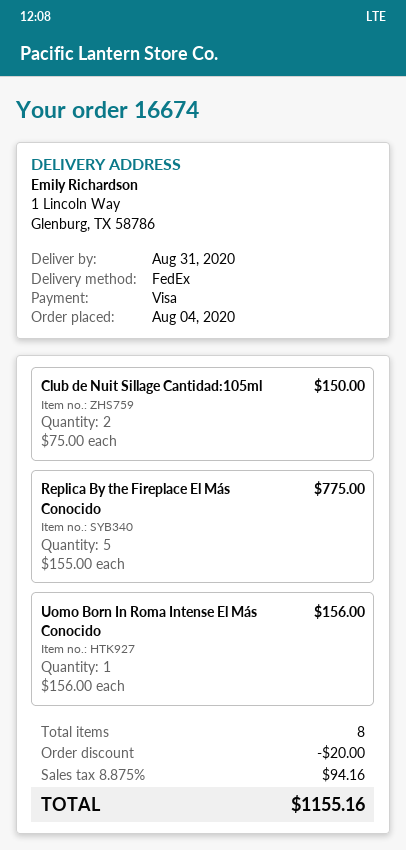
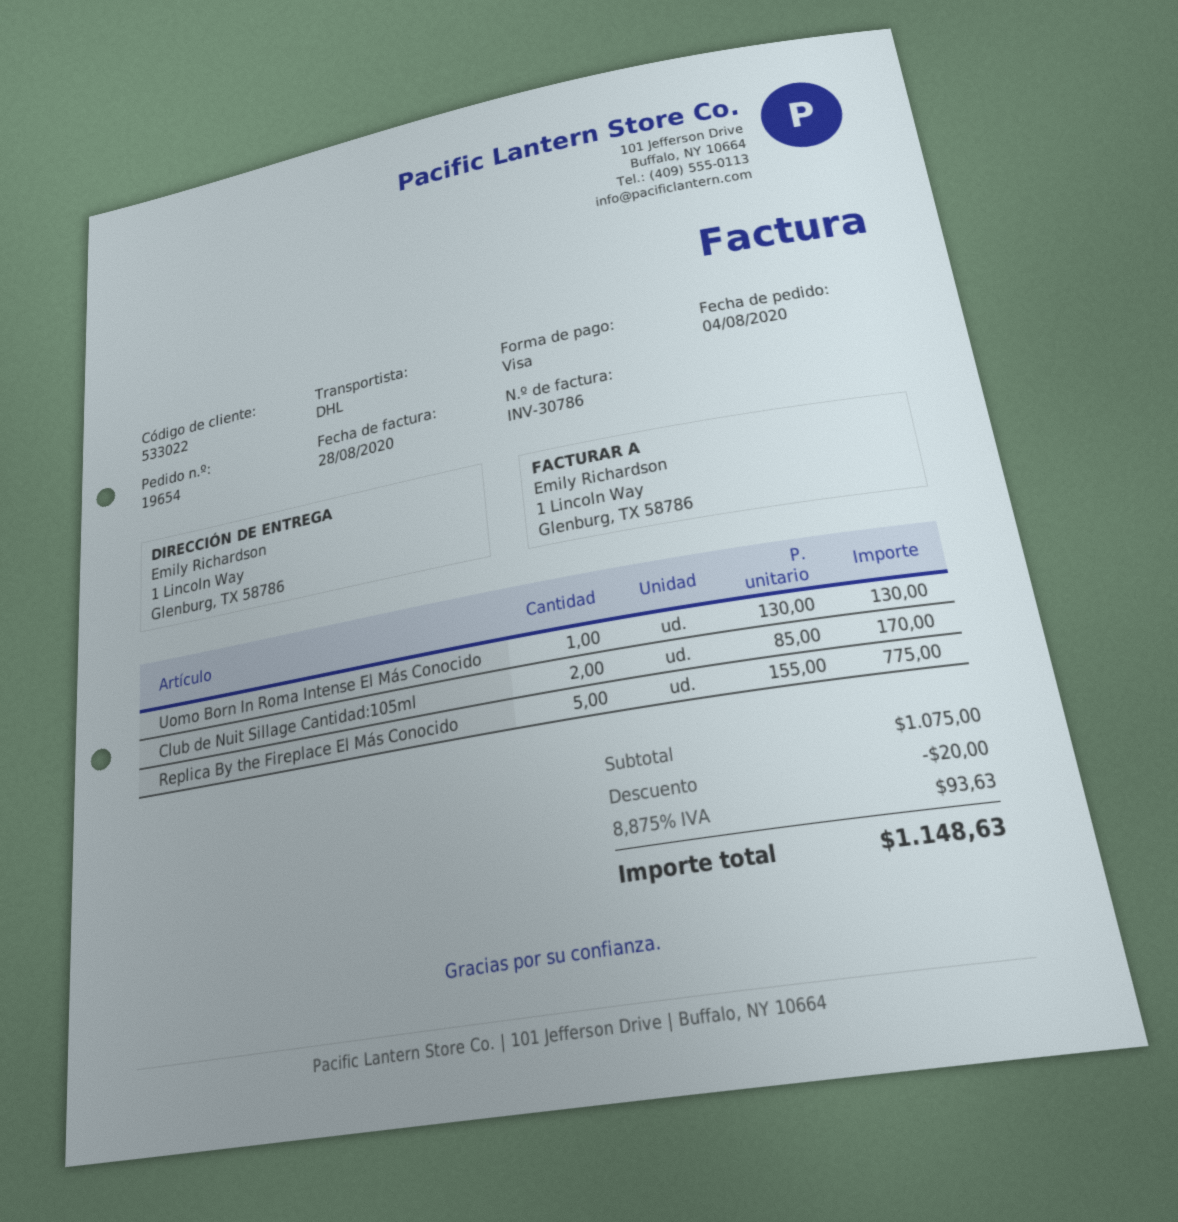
order number: 16674 -> 19654
shipping method: FedEx -> DHL
Club de Nuit Sillage Cantidad:105ml: 2 x 75.00 = 150.00 -> 2 x 85.00 = 170.00
Uomo Born In Roma Intense El Más Conocido: 1 x 156.00 = 156.00 -> 1 x 130.00 = 130.00
tax: 8.875% = 94.16 -> 8.875% = 93.63
total: 1155.16 -> 1148.63

